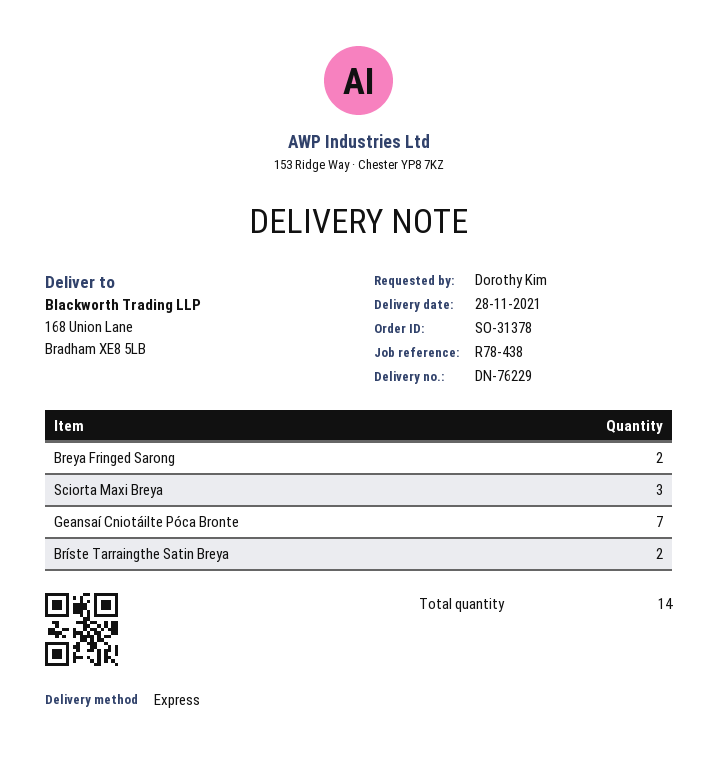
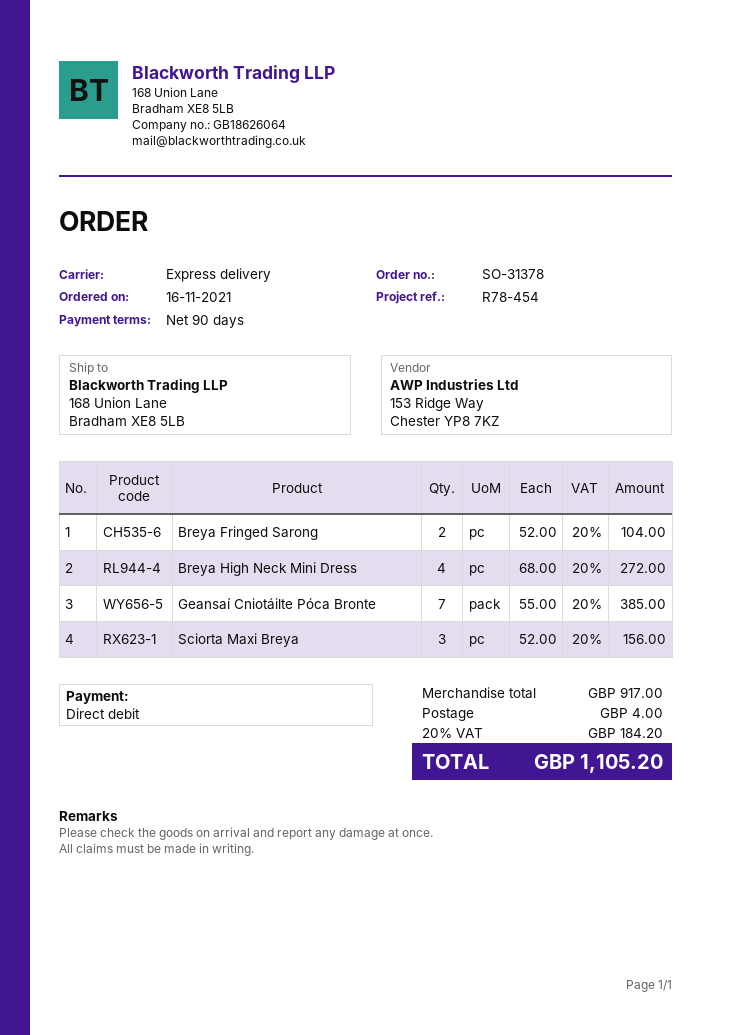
reference: R78-438 -> R78-454
Bríste Tarraingthe Satin Breya: 2 -> none
Breya High Neck Mini Dress: none -> 4

